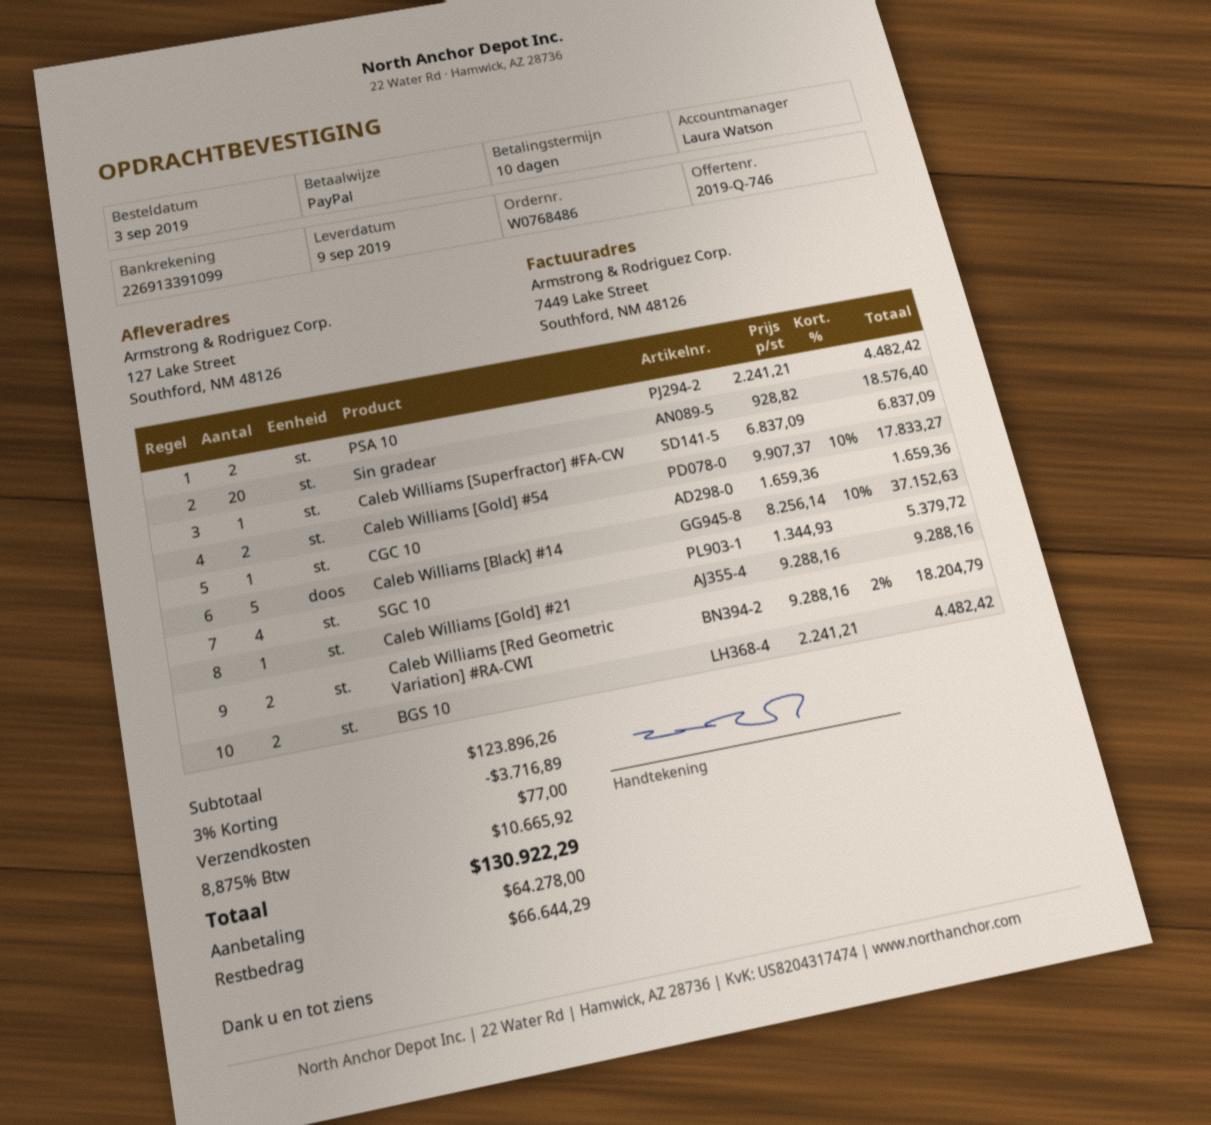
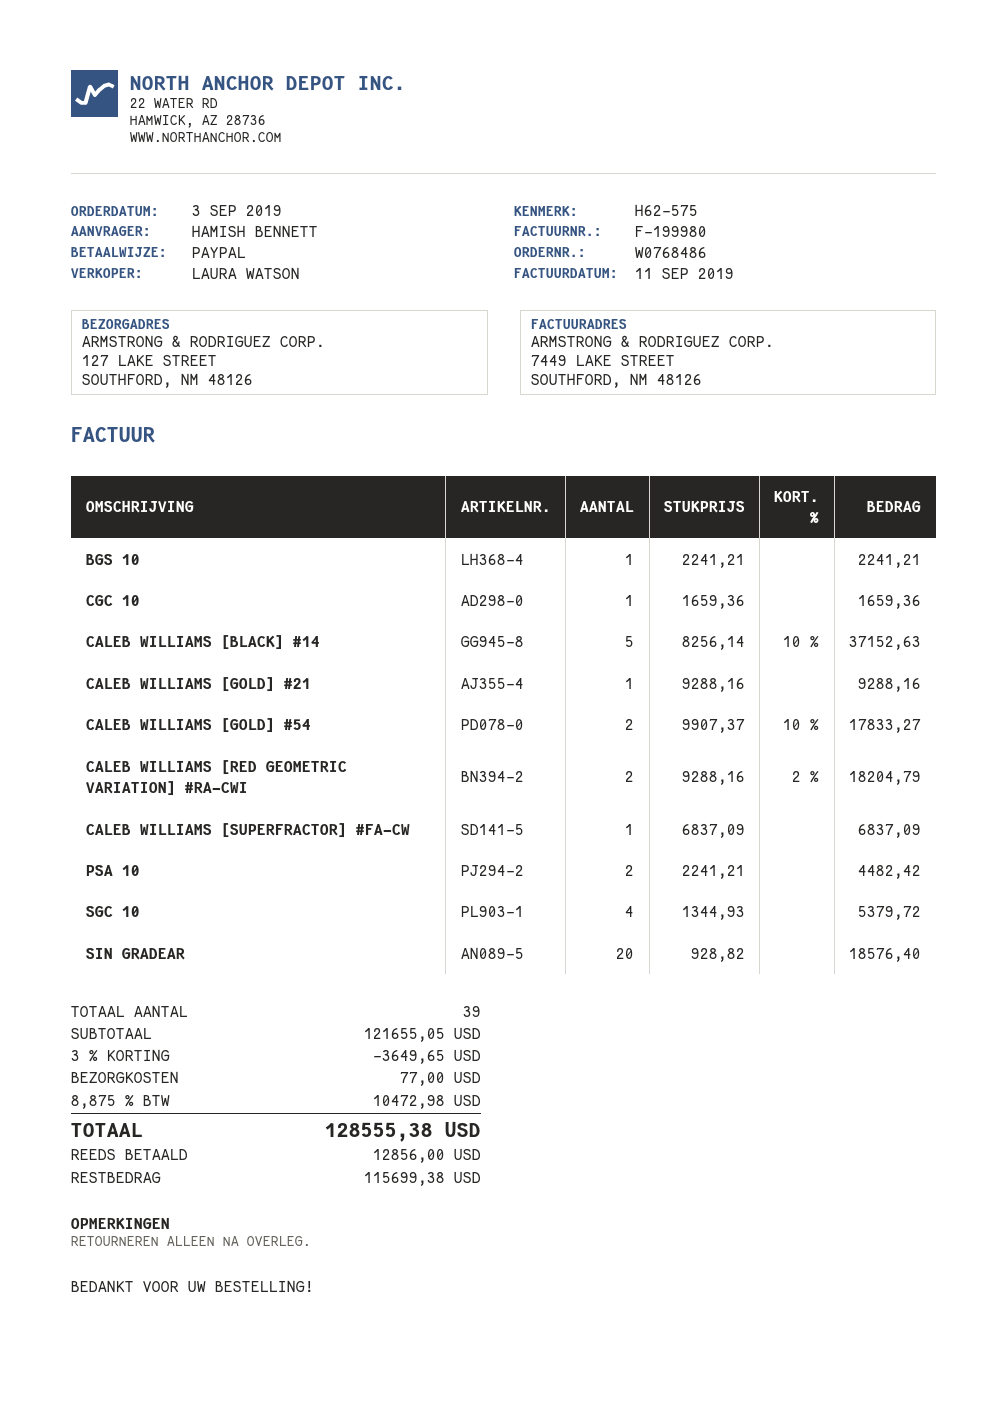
BGS 10: 2 x 2241.21 = 4482.42 -> 1 x 2241.21 = 2241.21
subtotal: 123896.26 -> 121655.05
discount: 3% = 3716.89 -> 3% = 3649.65
tax: 8.875% = 10665.92 -> 8.875% = 10472.98
total: 130922.29 -> 128555.38
deposit: 64278.00 -> 12856.00
balance: 66644.29 -> 115699.38

